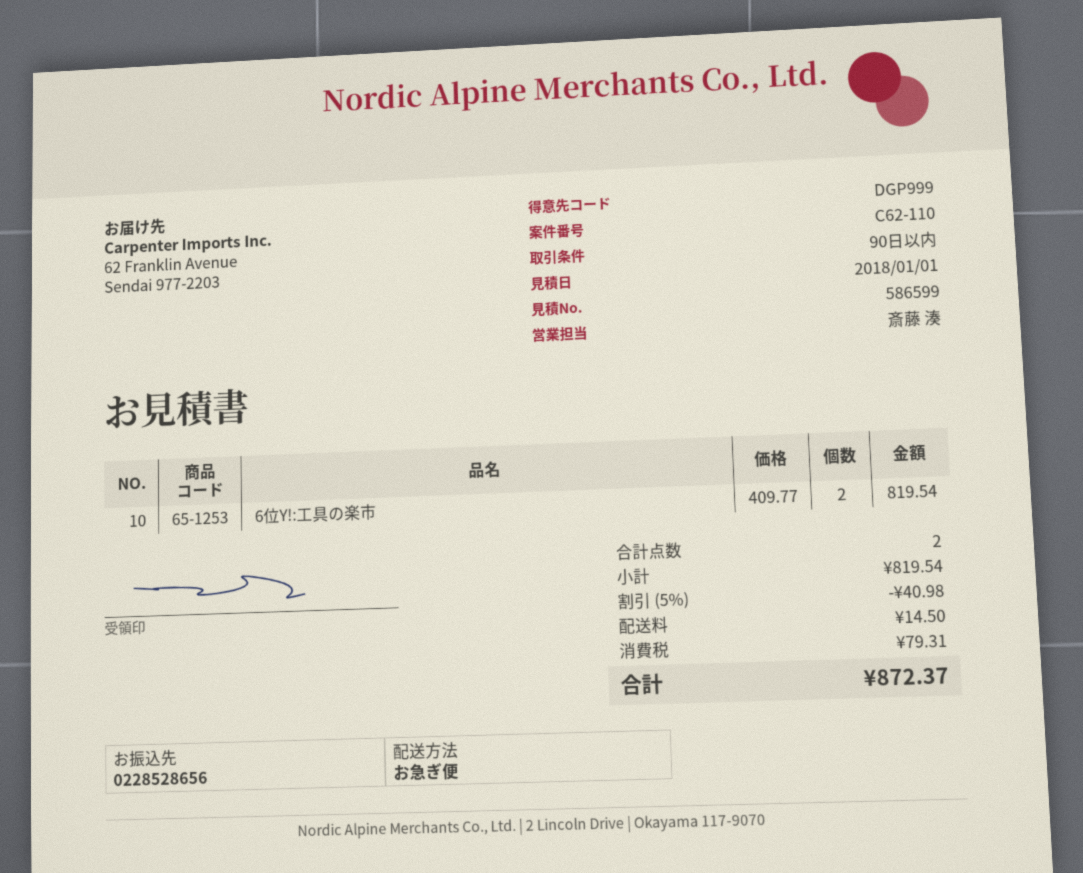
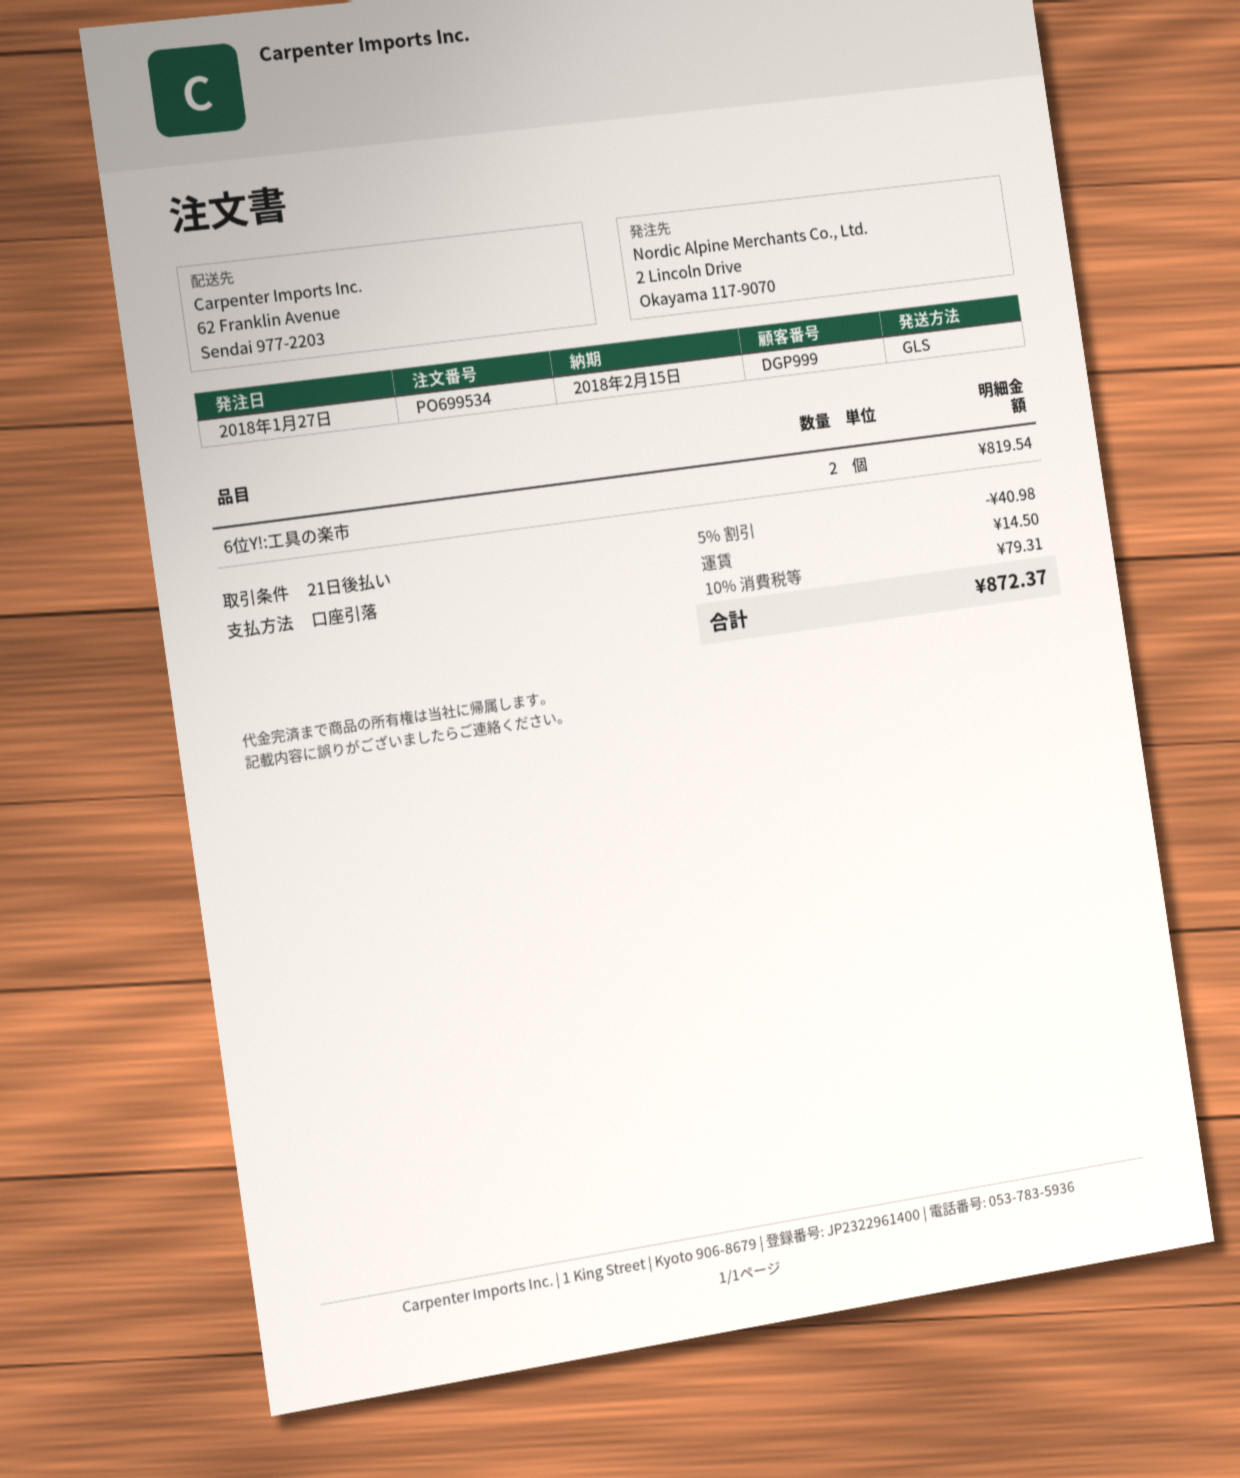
payment terms: 90 days -> 21 days
shipping method: express -> GLS

